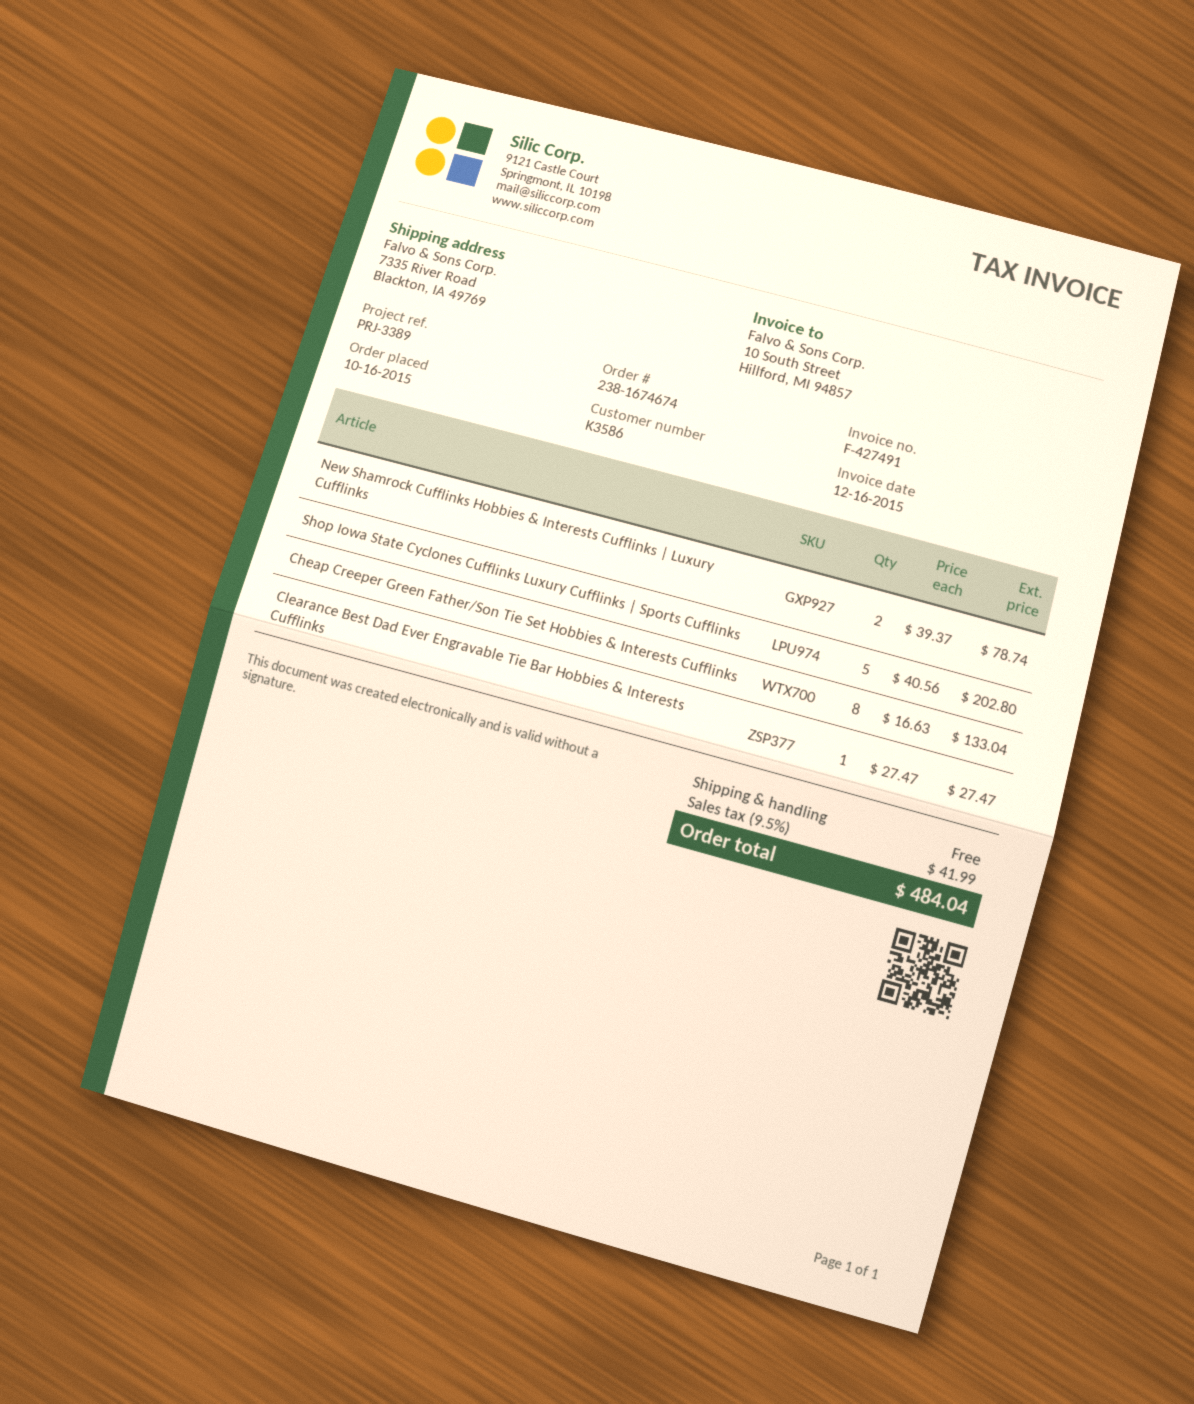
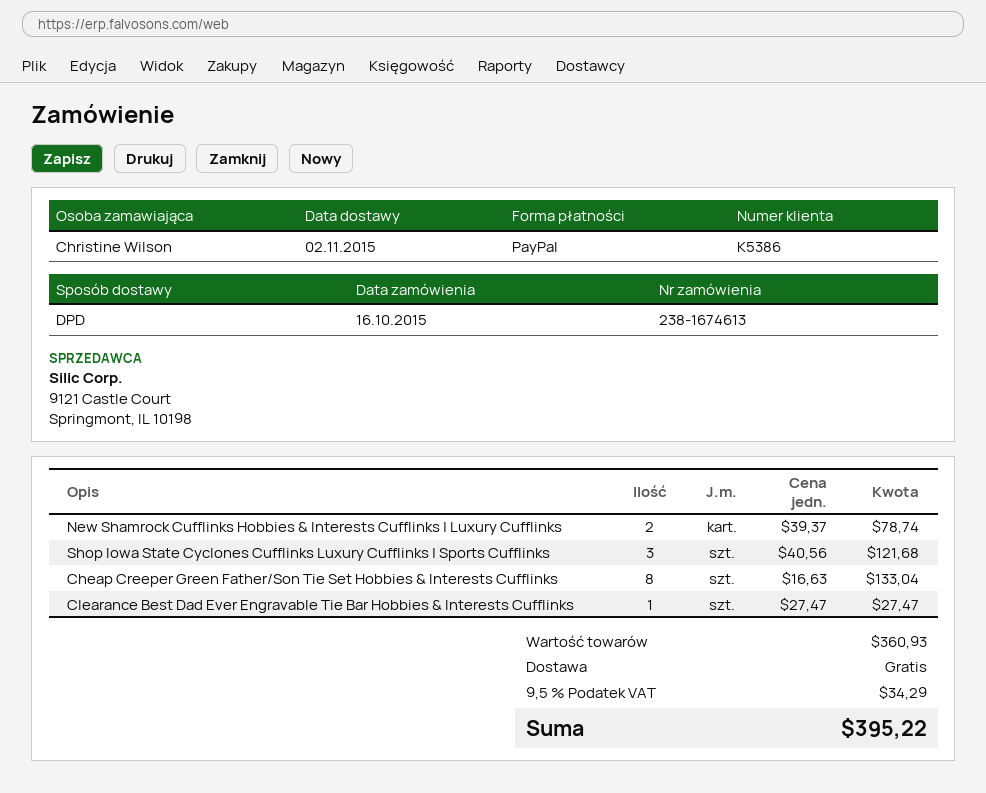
order number: 238-1674674 -> 238-1674613
customer number: K3586 -> K5386
Shop Iowa State Cyclones Cufflinks Luxury Cufflinks | Sports Cufflinks: 5 x 40.56 = 202.80 -> 3 x 40.56 = 121.68
tax: 9.5% = 41.99 -> 9.5% = 34.29
total: 484.04 -> 395.22

